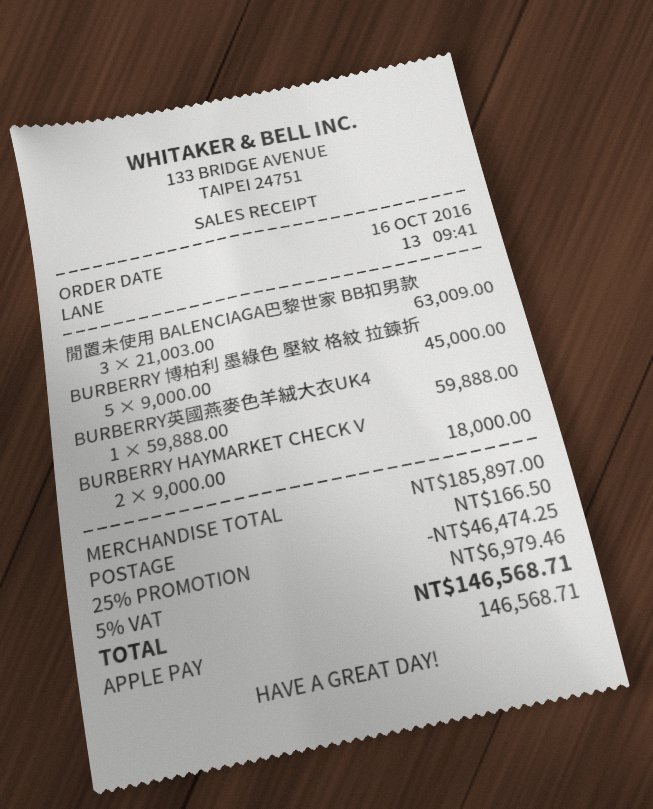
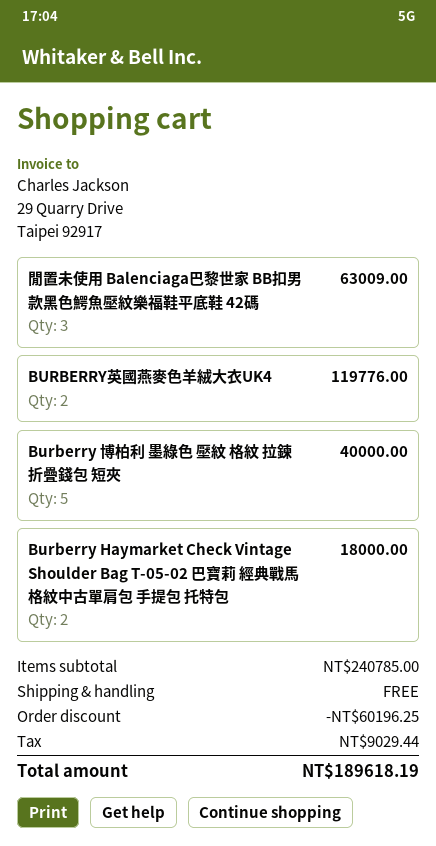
BURBERRY 博柏利 墨綠色 壓紋 格紋 拉鍊折: 5 for 45000.00 -> 5 for 40000.00
BURBERRY英國燕麥色羊絨大衣UK4: 1 for 59888.00 -> 2 for 119776.00
subtotal: 185897.00 -> 240785.00
discount: 46474.25 -> 60196.25
shipping: 166.50 -> 0.00
tax: 6979.46 -> 9029.44
total: 146568.71 -> 189618.19

